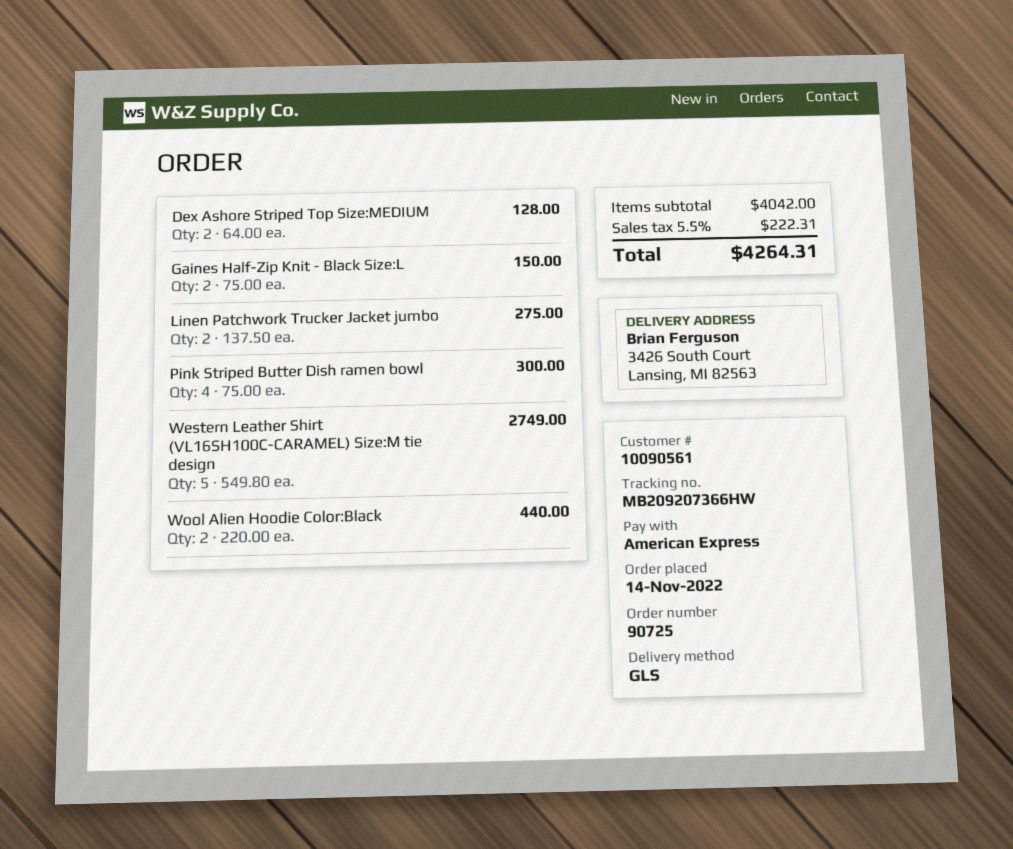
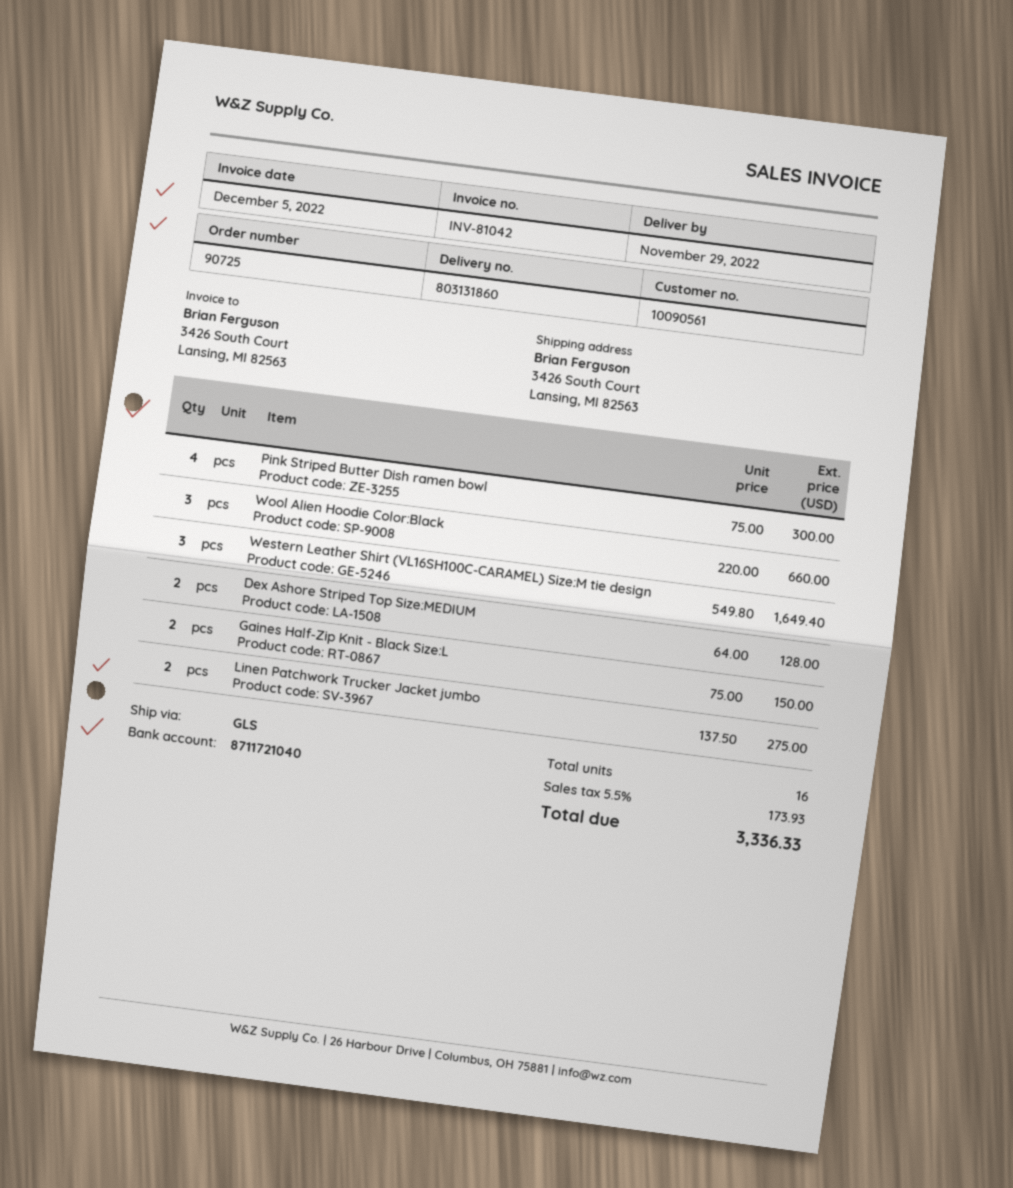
Western Leather Shirt (VL16SH100C-CARAMEL) Size:M tie design: 5 x 549.80 = 2749.00 -> 3 x 549.80 = 1649.40
Wool Alien Hoodie Color:Black: 2 x 220.00 = 440.00 -> 3 x 220.00 = 660.00
tax: 5.5% = 222.31 -> 5.5% = 173.93
total: 4264.31 -> 3336.33

